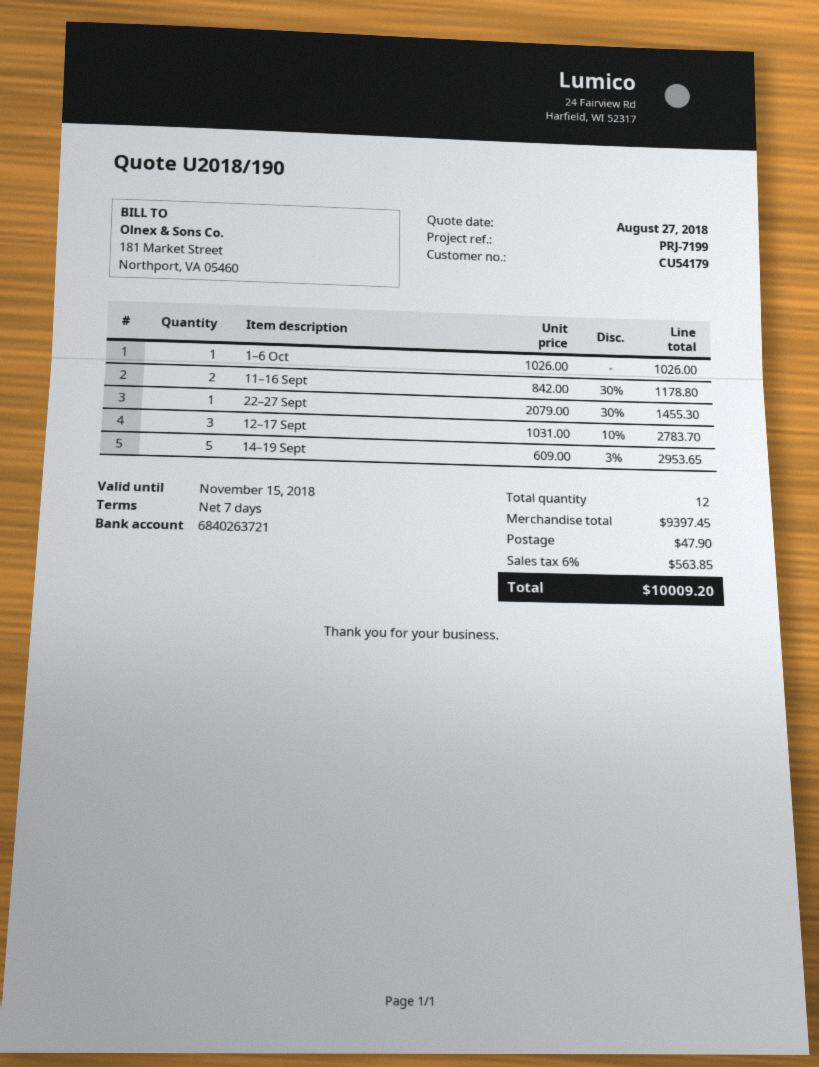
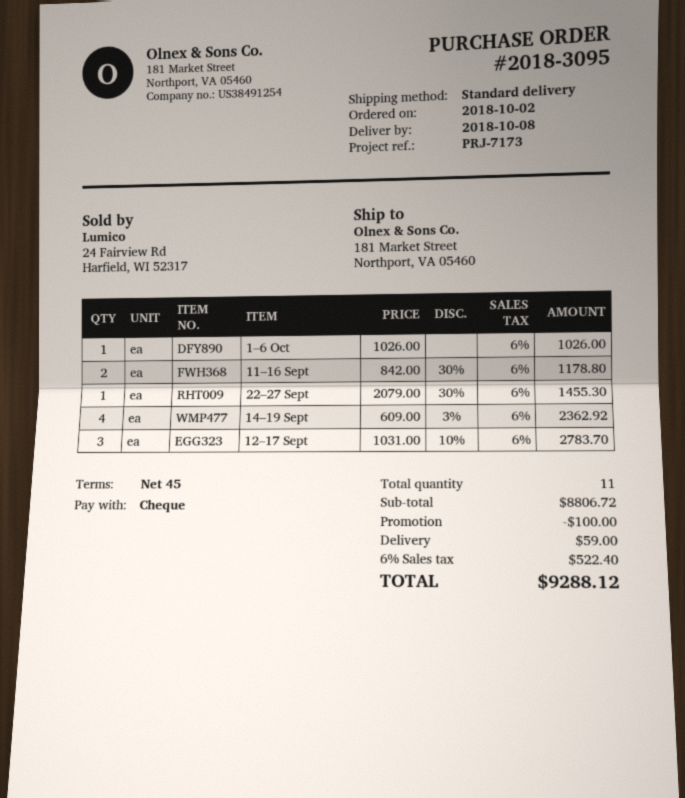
payment terms: 7 days -> 45 days
reference: PRJ-7199 -> PRJ-7173
14–19 Sept: 5 x 609.00 - 3% = 2953.65 -> 4 x 609.00 - 3% = 2362.92
total quantity: 12 -> 11
subtotal: 9397.45 -> 8806.72
discount: none -> 100.00
shipping: 47.90 -> 59.00
tax: 6% = 563.85 -> 6% = 522.40
total: 10009.20 -> 9288.12

